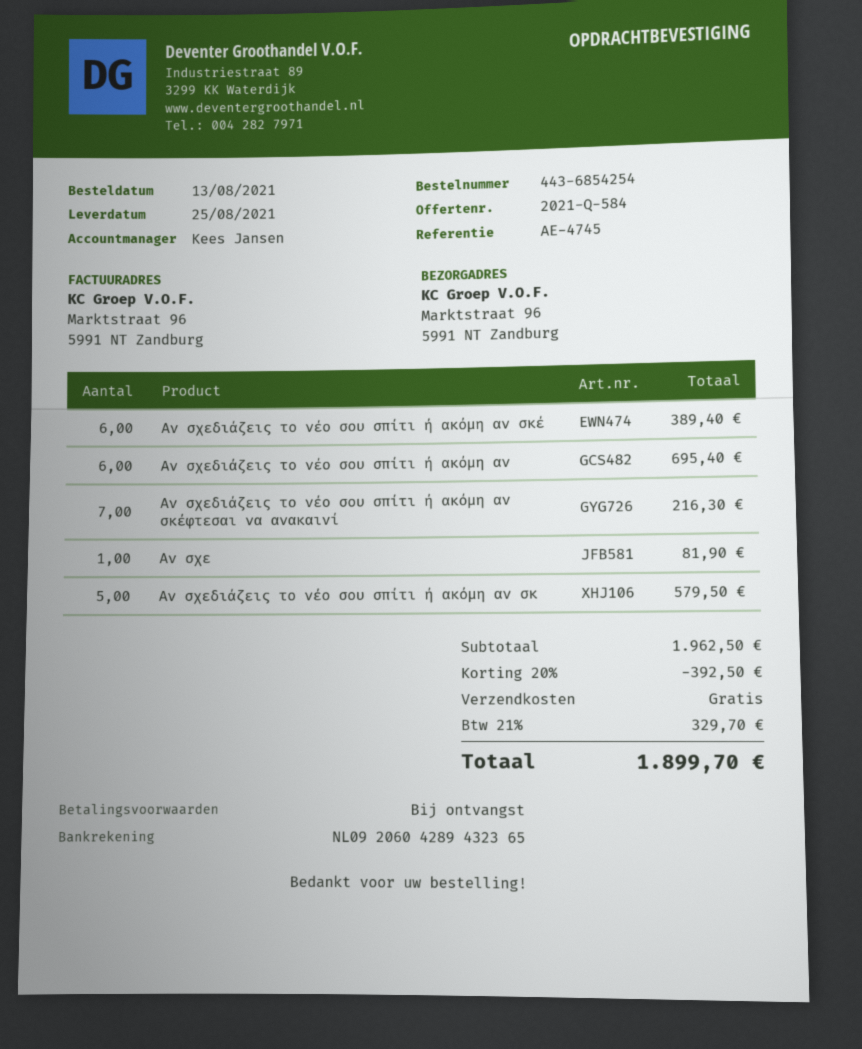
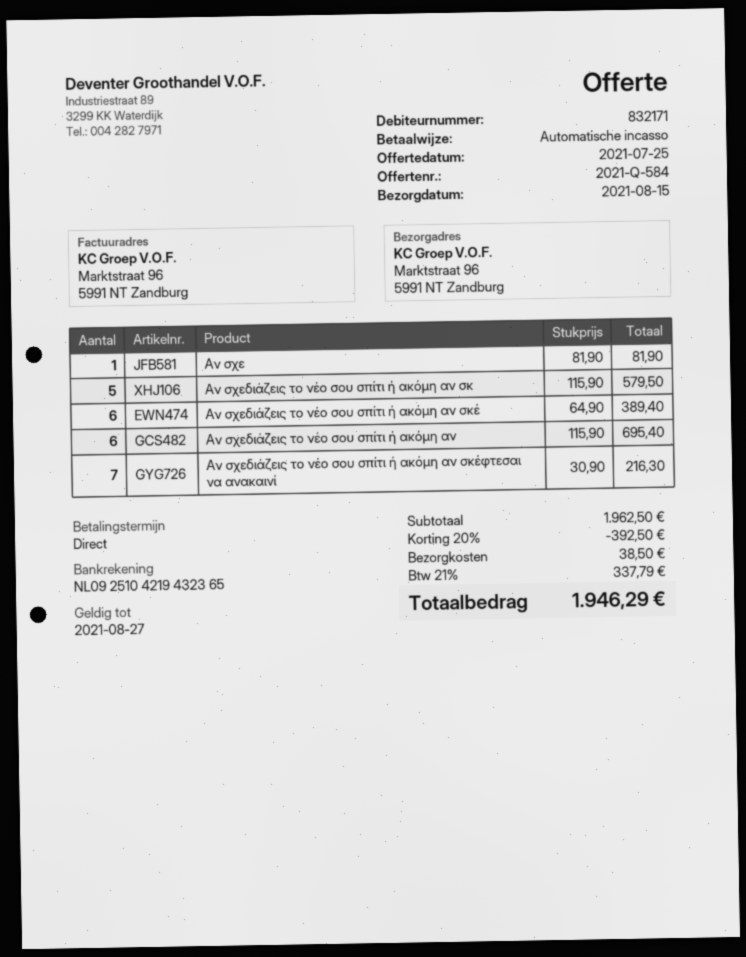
delivery date: 2021-08-25 -> 2021-08-15
bank account: NL0920604289432365 -> NL0925104219432365
shipping: 0.00 -> 38.50
tax: 21% = 329.70 -> 21% = 337.79
total: 1899.70 -> 1946.29

